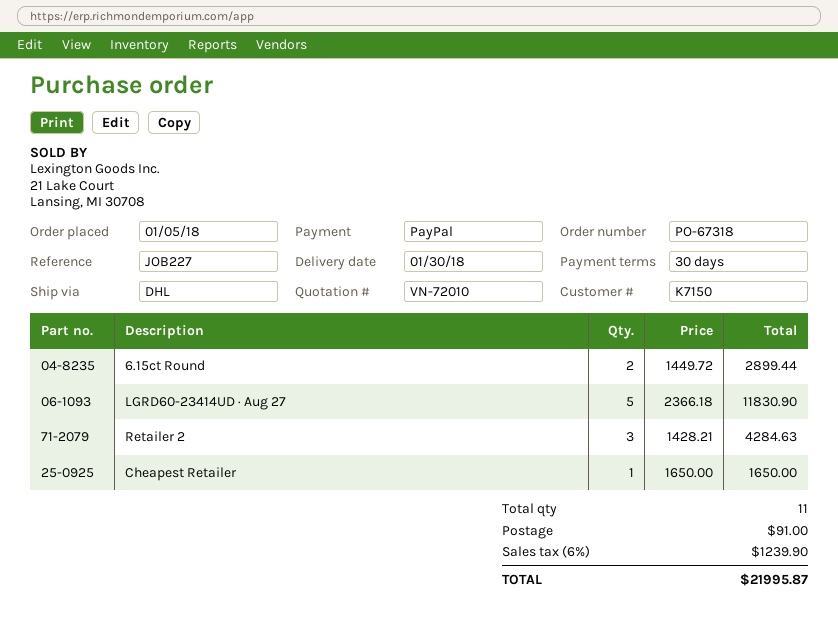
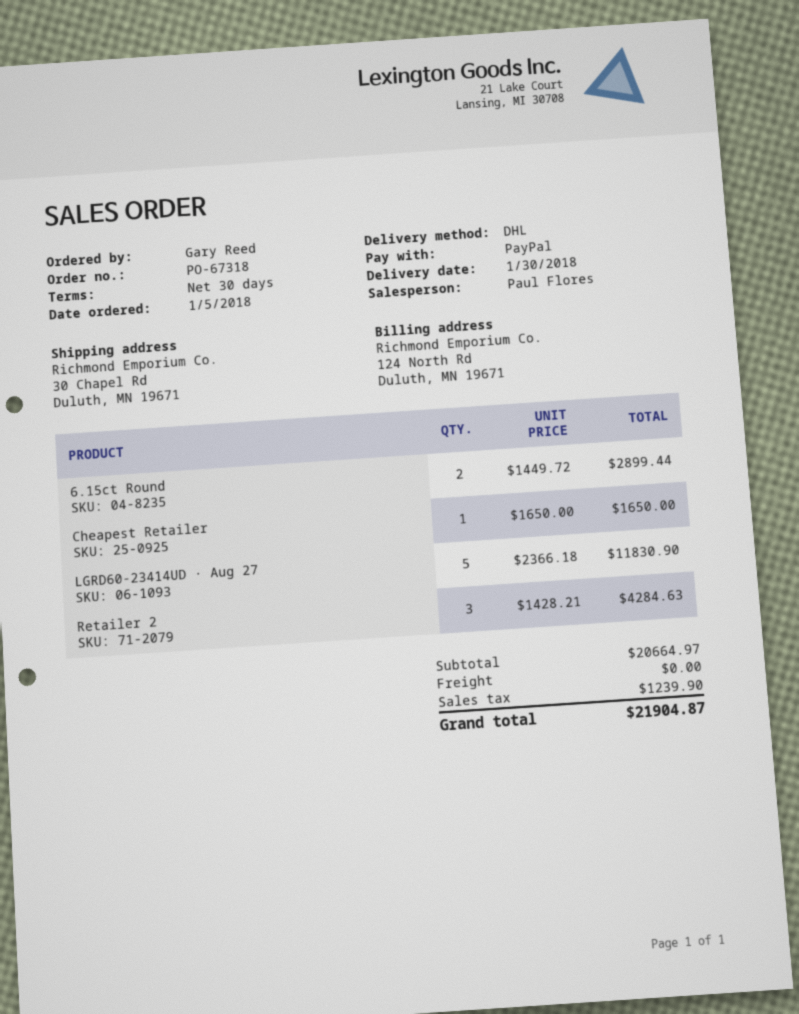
shipping: 91.00 -> 0.00
total: 21995.87 -> 21904.87

